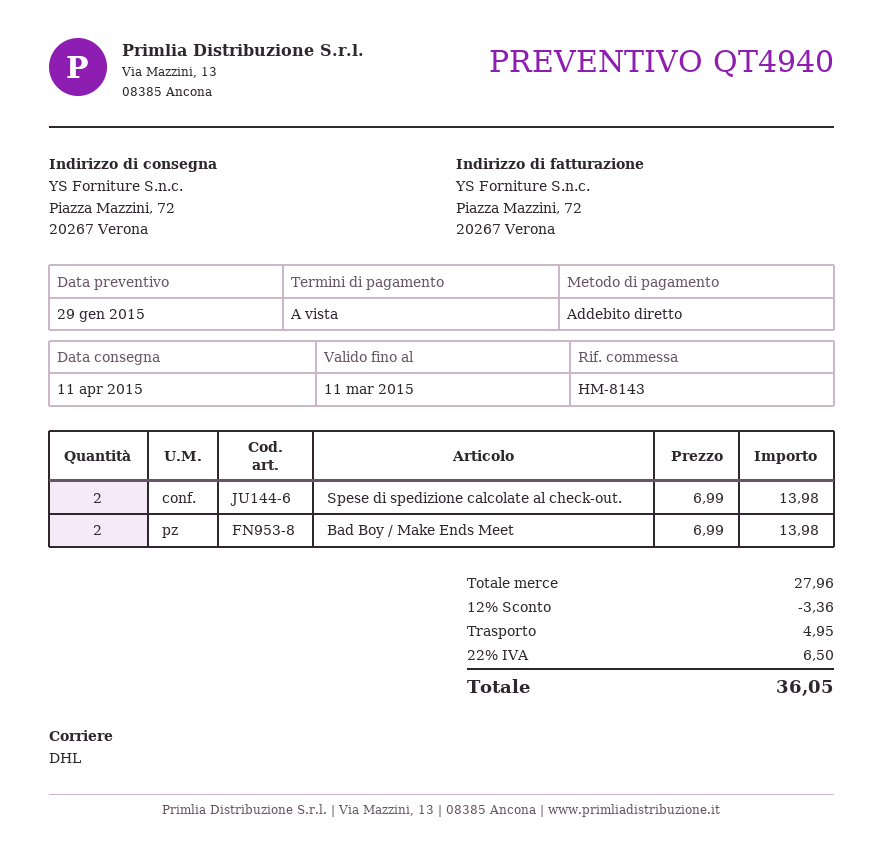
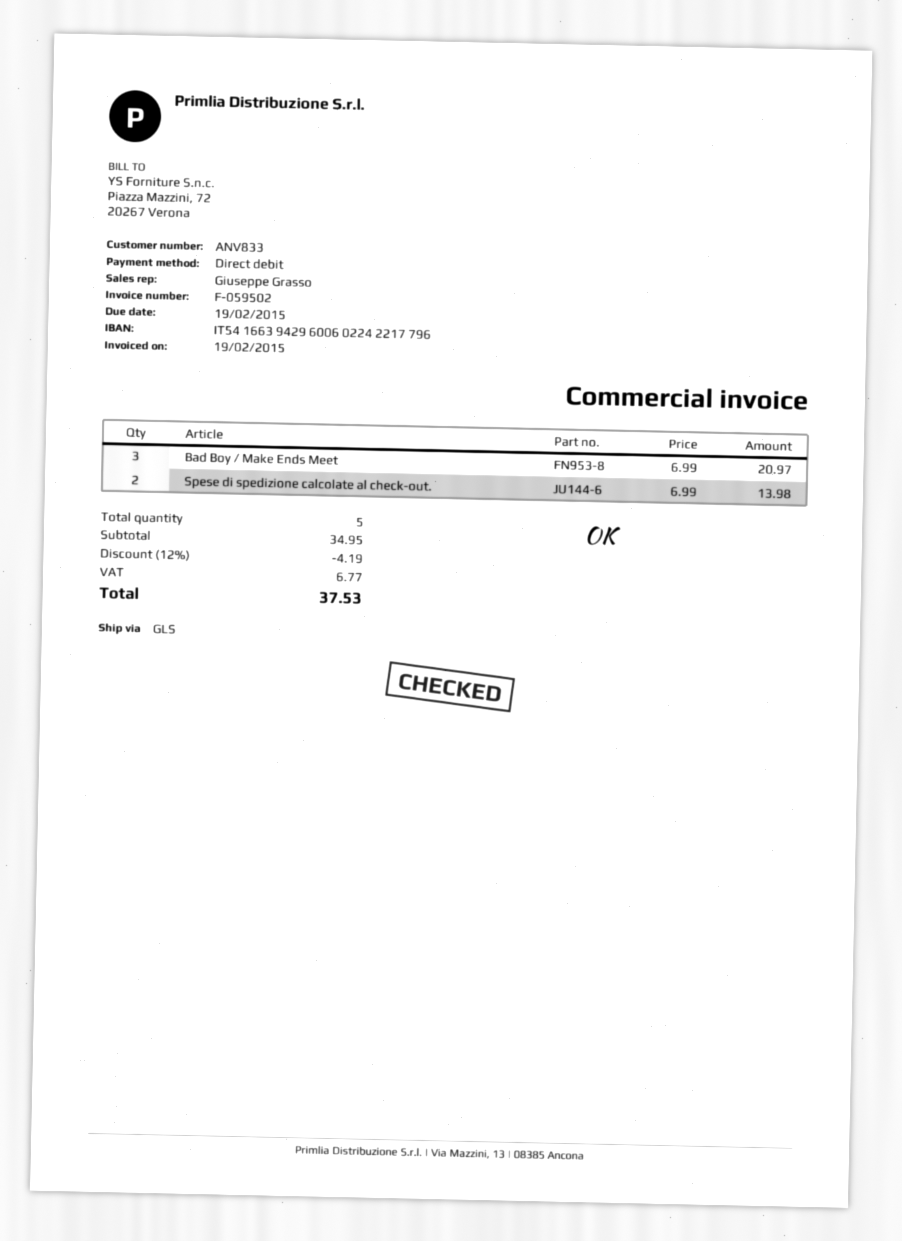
shipping method: DHL -> GLS
Bad Boy / Make Ends Meet: 2 x 6.99 = 13.98 -> 3 x 6.99 = 20.97
subtotal: 27.96 -> 34.95
discount: 12% = 3.36 -> 12% = 4.19
shipping: 4.95 -> none
tax: 6.50 -> 6.77
total: 36.05 -> 37.53

